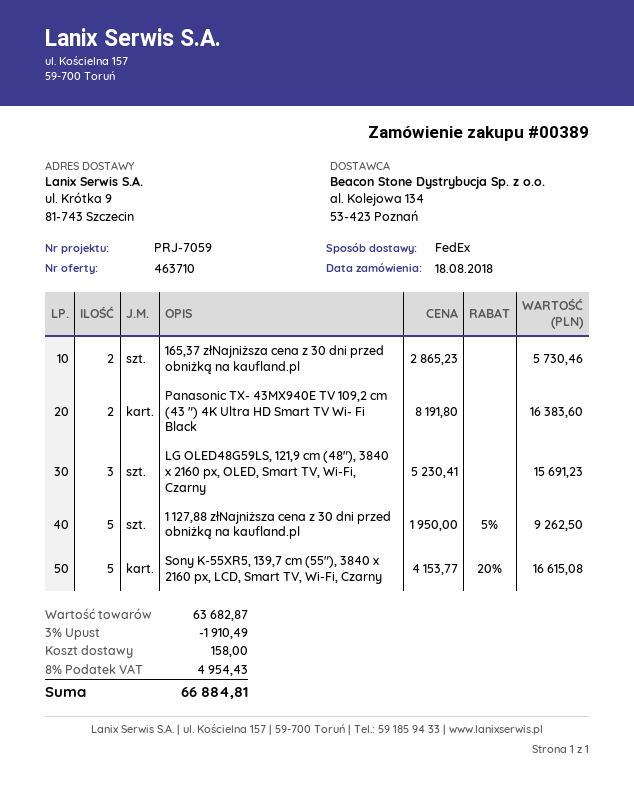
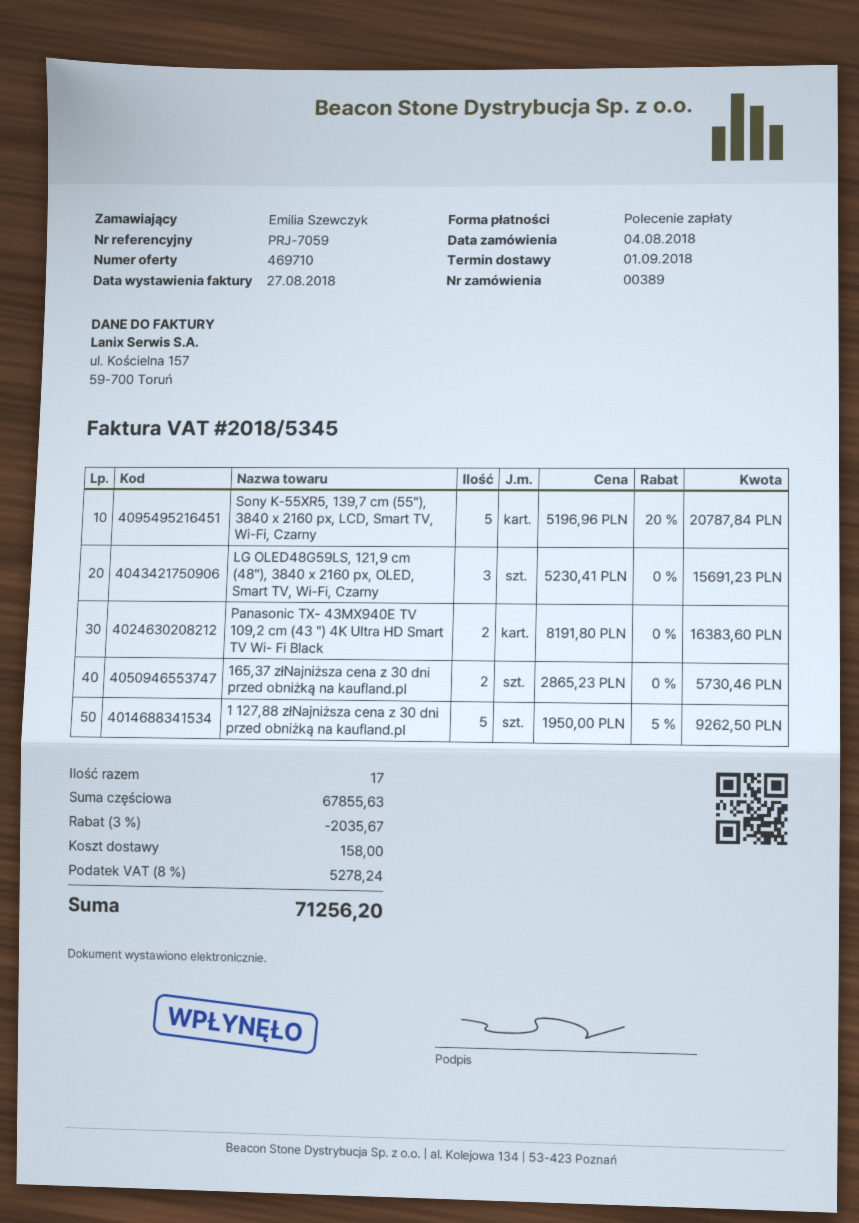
quote number: 463710 -> 469710
order date: 2018-08-18 -> 2018-08-04
Sony K-55XR5, 139,7 cm (55"), 3840 x 2160 px, LCD, Smart TV, Wi-Fi, Czarny: 5 x 4153.77 - 20% = 16615.08 -> 5 x 5196.96 - 20% = 20787.84
subtotal: 63682.87 -> 67855.63
discount: 3% = 1910.49 -> 3% = 2035.67
tax: 8% = 4954.43 -> 8% = 5278.24
total: 66884.81 -> 71256.20

